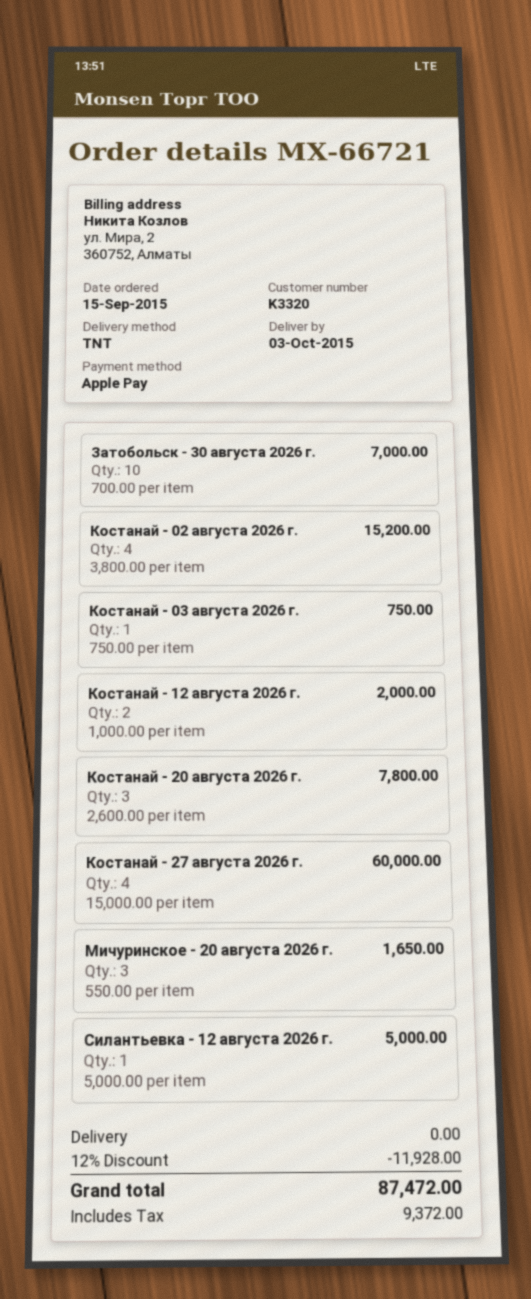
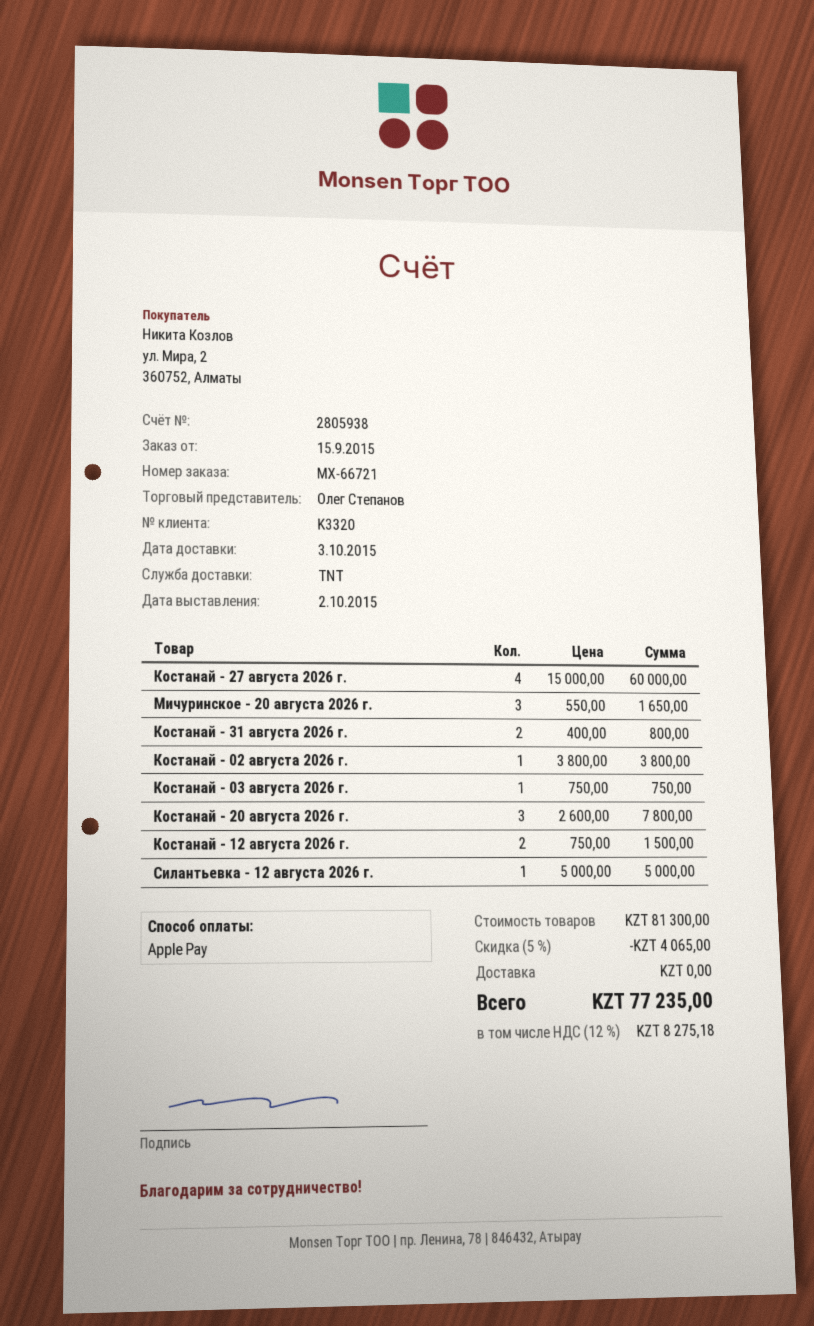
Затобольск - 30 августа 2026 г.: 10 x 700.00 = 7000.00 -> none
Костанай - 02 августа 2026 г.: 4 x 3800.00 = 15200.00 -> 1 x 3800.00 = 3800.00
Костанай - 12 августа 2026 г.: 2 x 1000.00 = 2000.00 -> 2 x 750.00 = 1500.00
Костанай - 31 августа 2026 г.: none -> 2 x 400.00 = 800.00
discount: 12% = 11928.00 -> 5% = 4065.00
tax: 9372.00 -> 8275.18
total: 87472.00 -> 77235.00

